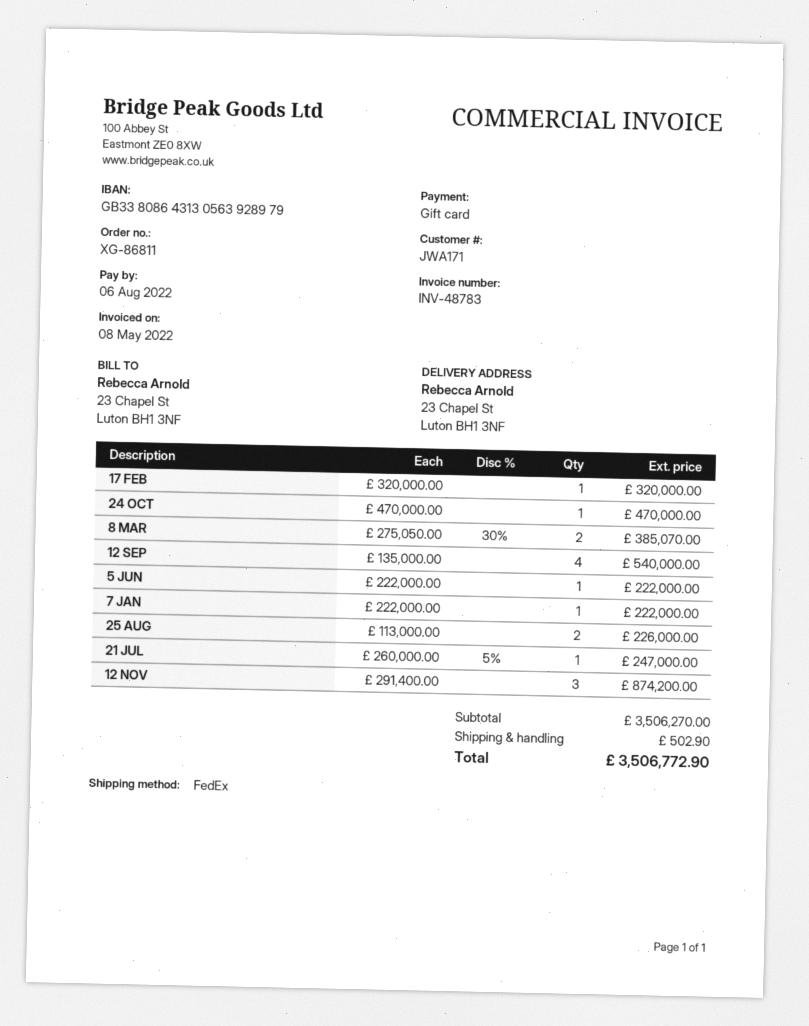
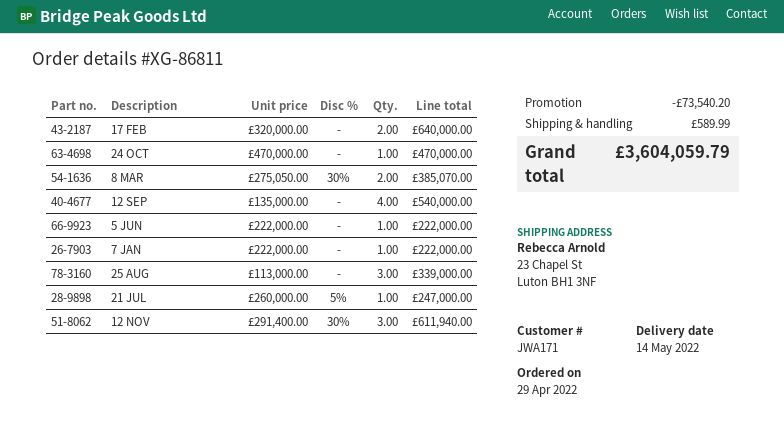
17 FEB: 1 x 320000.00 = 320000.00 -> 2 x 320000.00 = 640000.00
25 AUG: 2 x 113000.00 = 226000.00 -> 3 x 113000.00 = 339000.00
12 NOV: 3 x 291400.00 = 874200.00 -> 3 x 291400.00 - 30% = 611940.00
discount: none -> 73540.20
shipping: 502.90 -> 589.99
total: 3506772.90 -> 3604059.79

